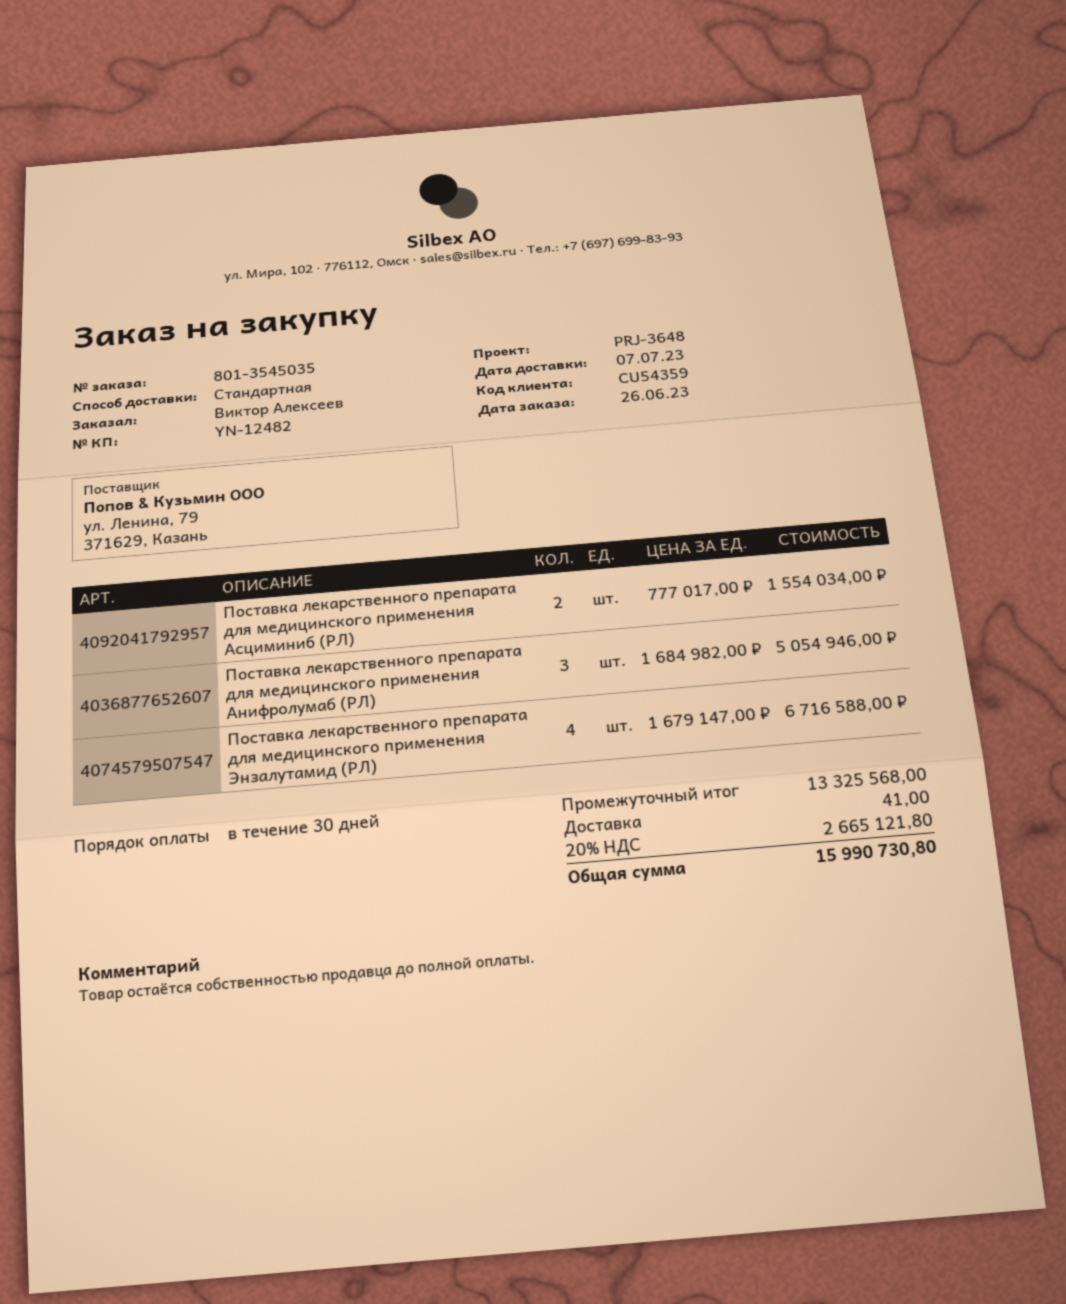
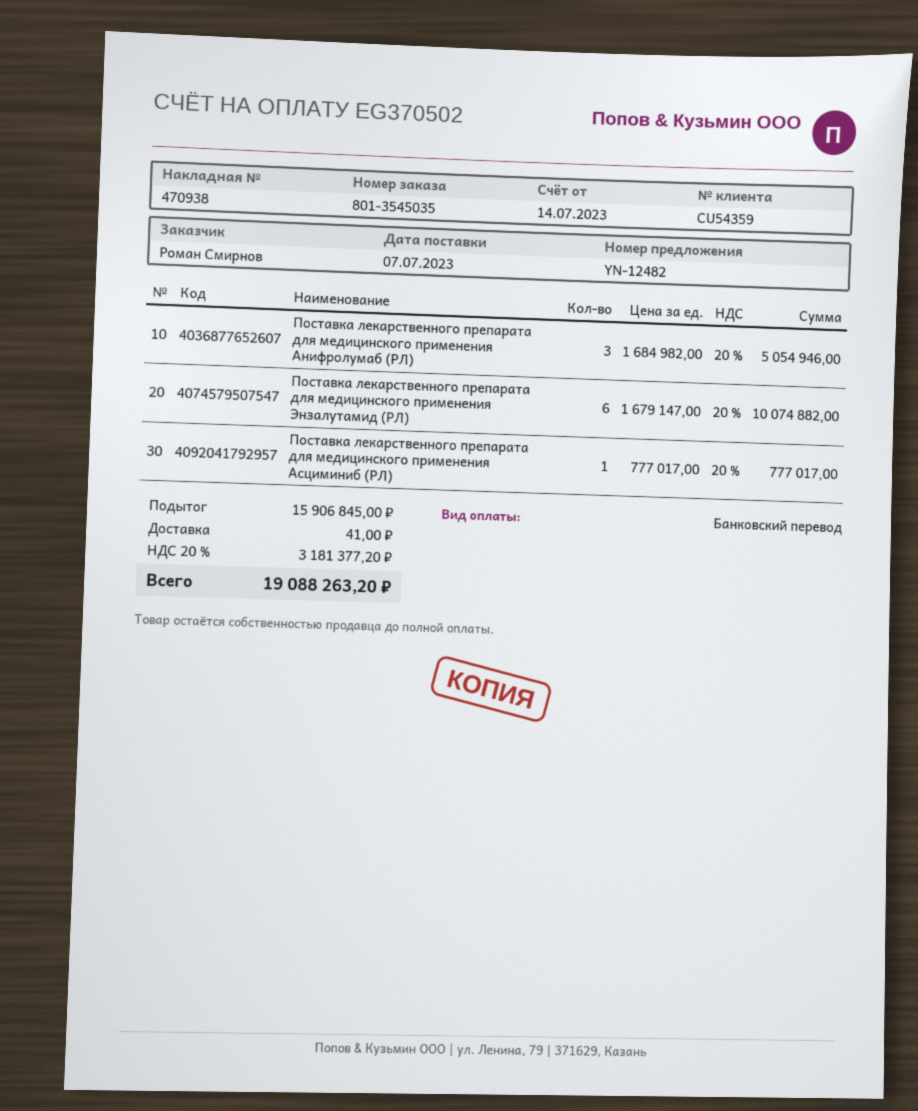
ordered by: Виктор Алексеев -> Роман Смирнов
Поставка лекарственного препарата для медицинского применения Асциминиб (РЛ): 2 x 777017.00 = 1554034.00 -> 1 x 777017.00 = 777017.00
Поставка лекарственного препарата для медицинского применения Энзалутамид (РЛ): 4 x 1679147.00 = 6716588.00 -> 6 x 1679147.00 = 10074882.00
subtotal: 13325568.00 -> 15906845.00
tax: 20% = 2665121.80 -> 20% = 3181377.20
total: 15990730.80 -> 19088263.20

